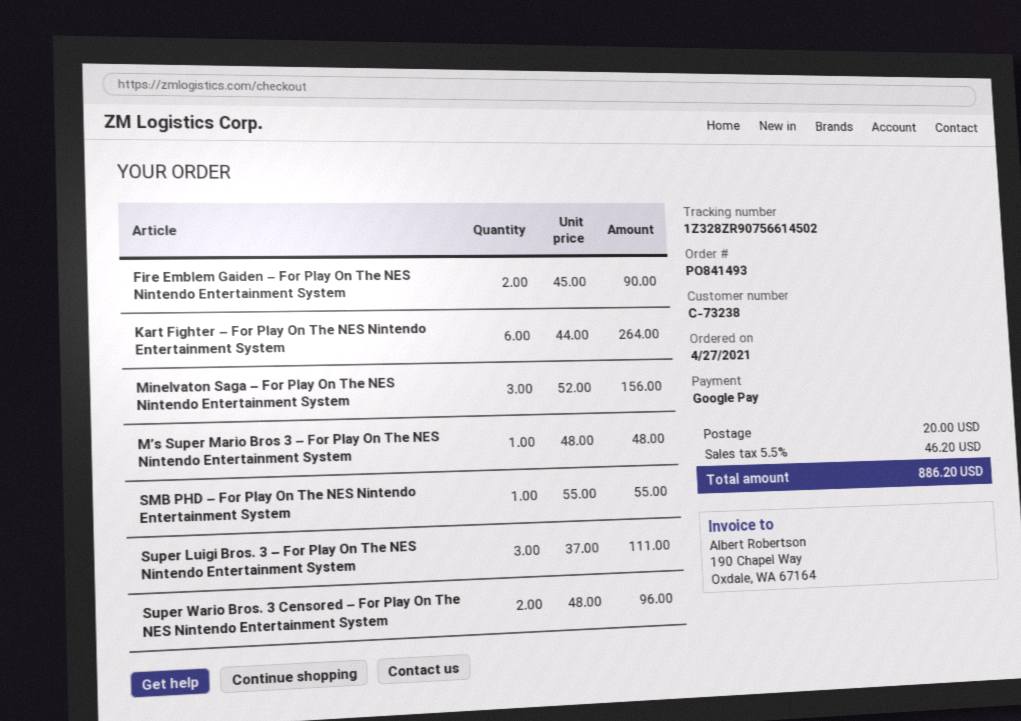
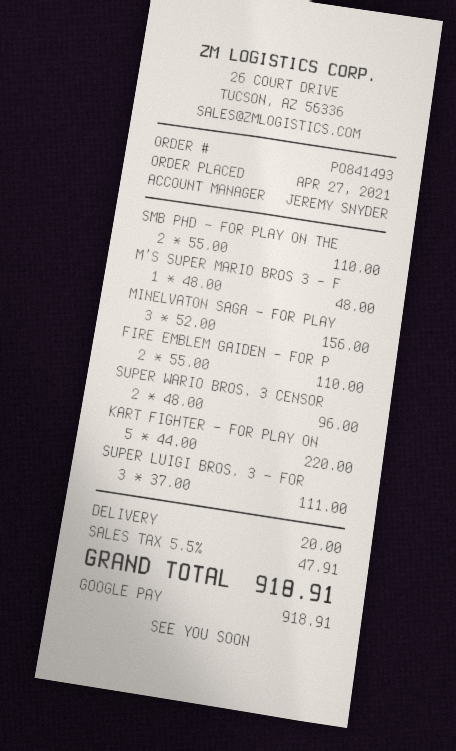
Fire Emblem Gaiden – For Play On The NES Nintendo Entertainment System: 2 x 45.00 = 90.00 -> 2 x 55.00 = 110.00
Kart Fighter – For Play On The NES Nintendo Entertainment System: 6 x 44.00 = 264.00 -> 5 x 44.00 = 220.00
SMB PHD – For Play On The NES Nintendo Entertainment System: 1 x 55.00 = 55.00 -> 2 x 55.00 = 110.00
tax: 5.5% = 46.20 -> 5.5% = 47.91
total: 886.20 -> 918.91

